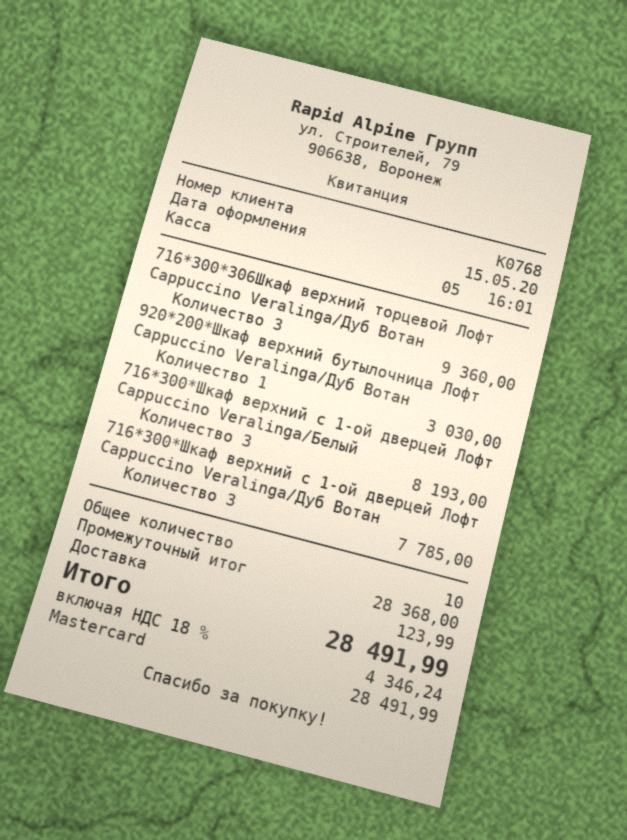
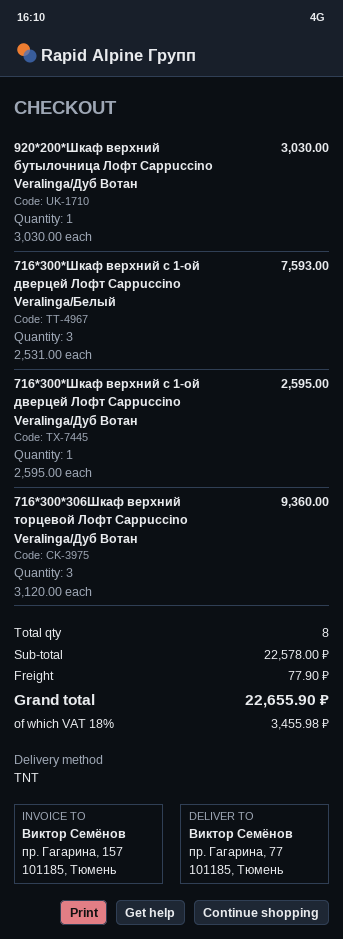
716*300*Шкаф верхний с 1-ой дверцей Лофт Cappuccino Veralinga/Белый: 3 for 8193.00 -> 3 for 7593.00
716*300*Шкаф верхний с 1-ой дверцей Лофт Cappuccino Veralinga/Дуб Вотан: 3 for 7785.00 -> 1 for 2595.00
total quantity: 10 -> 8
subtotal: 28368.00 -> 22578.00
shipping: 123.99 -> 77.90
tax: 18% = 4346.24 -> 18% = 3455.98
total: 28491.99 -> 22655.90

